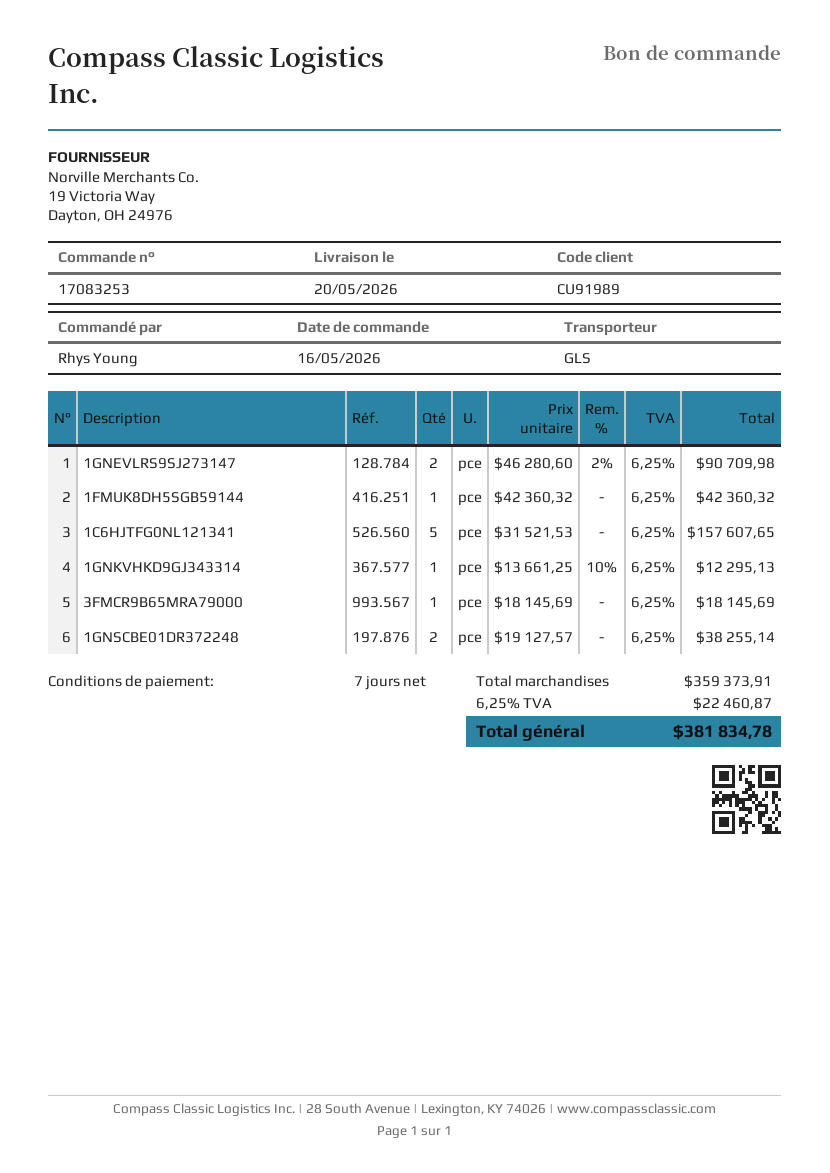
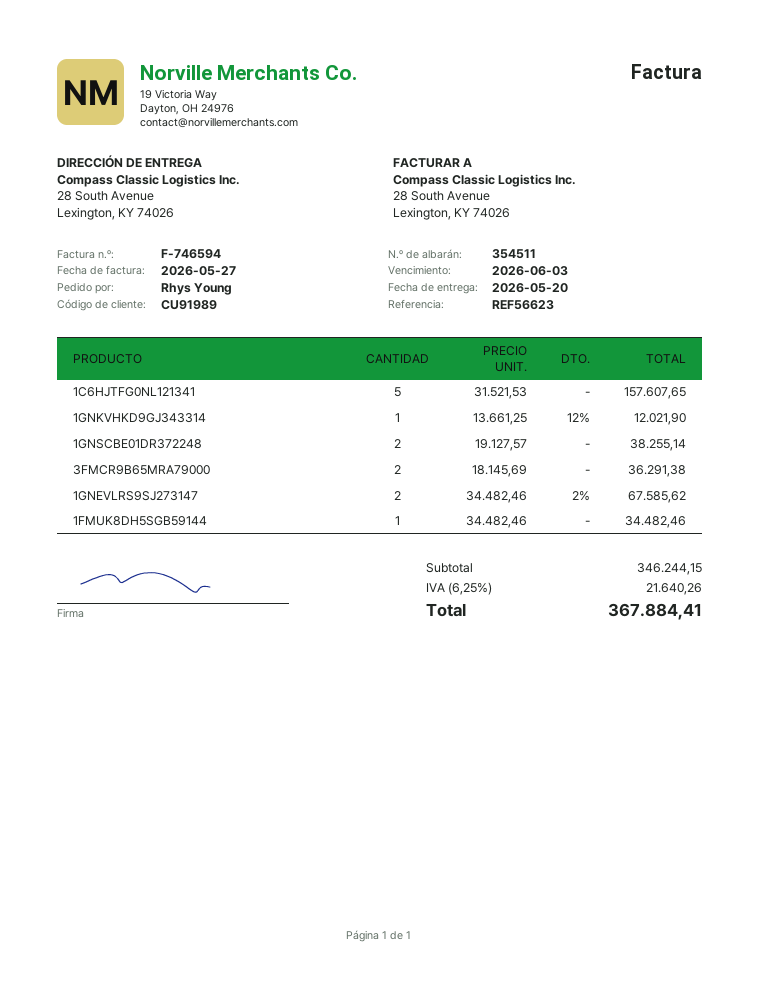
1GNEVLRS9SJ273147: 2 x 46280.60 - 2% = 90709.98 -> 2 x 34482.46 - 2% = 67585.62
1FMUK8DH5SGB59144: 1 x 42360.32 = 42360.32 -> 1 x 34482.46 = 34482.46
1GNKVHKD9GJ343314: 1 x 13661.25 - 10% = 12295.13 -> 1 x 13661.25 - 12% = 12021.90
3FMCR9B65MRA79000: 1 x 18145.69 = 18145.69 -> 2 x 18145.69 = 36291.38
subtotal: 359373.91 -> 346244.15
tax: 6.25% = 22460.87 -> 6.25% = 21640.26
total: 381834.78 -> 367884.41

